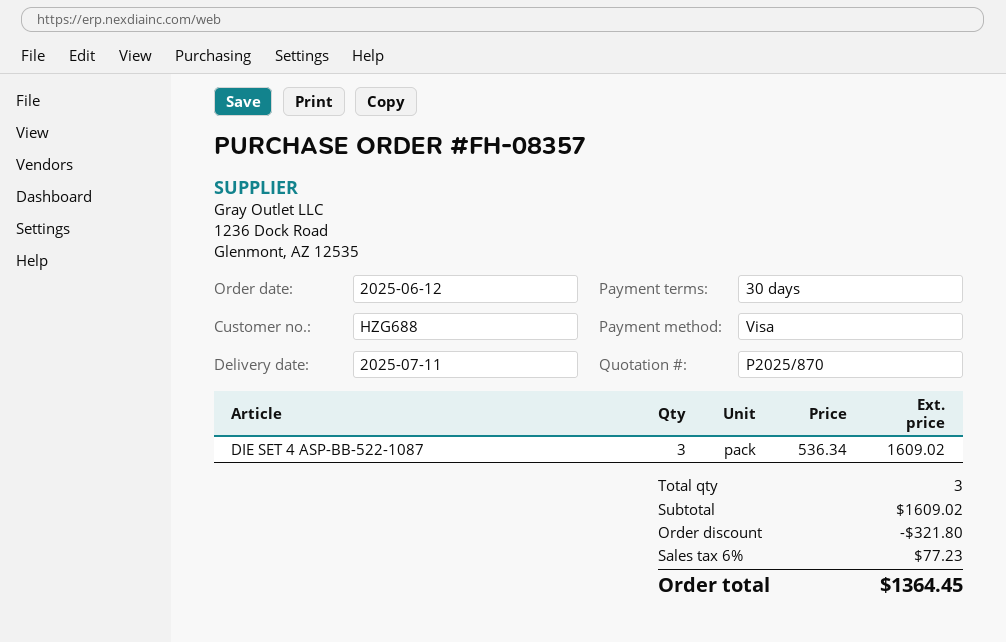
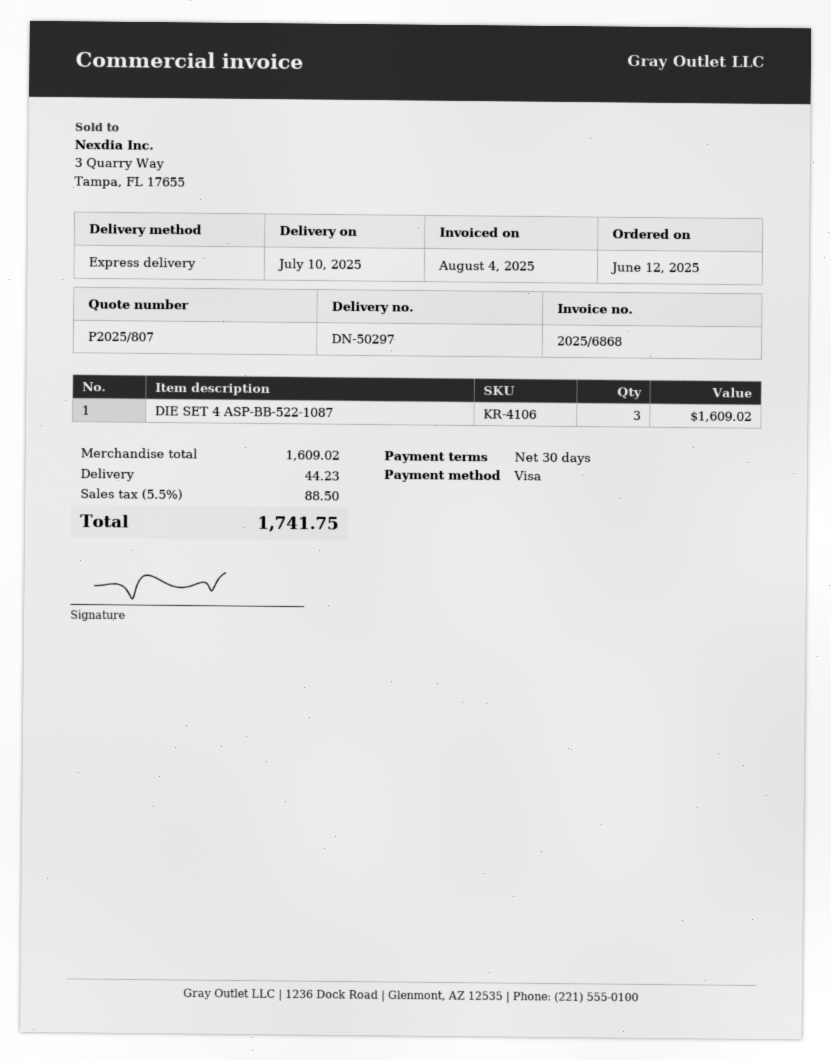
quote number: P2025/870 -> P2025/807
delivery date: 2025-07-11 -> 2025-07-10
discount: 321.80 -> none
shipping: none -> 44.23
tax: 6% = 77.23 -> 5.5% = 88.50
total: 1364.45 -> 1741.75

